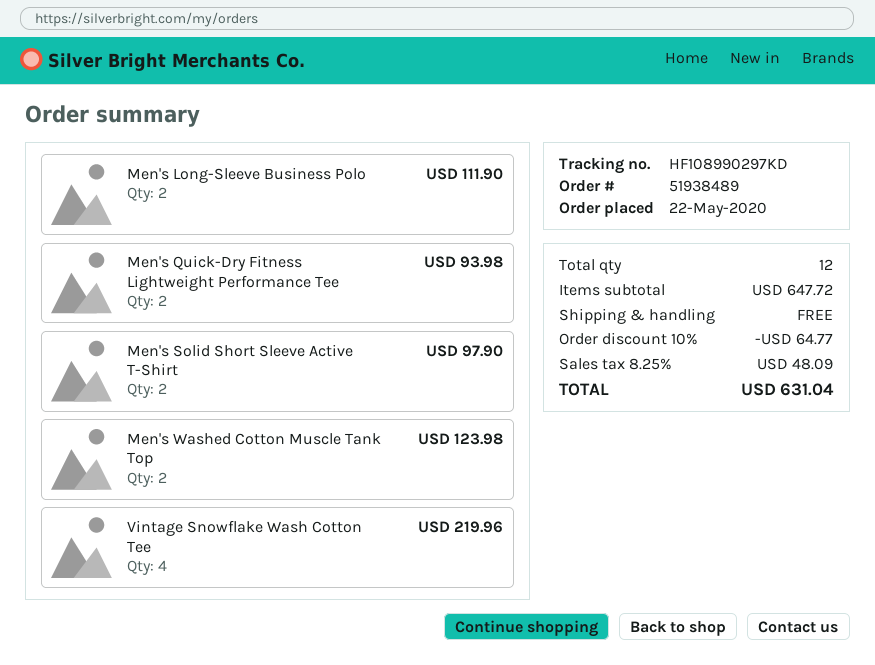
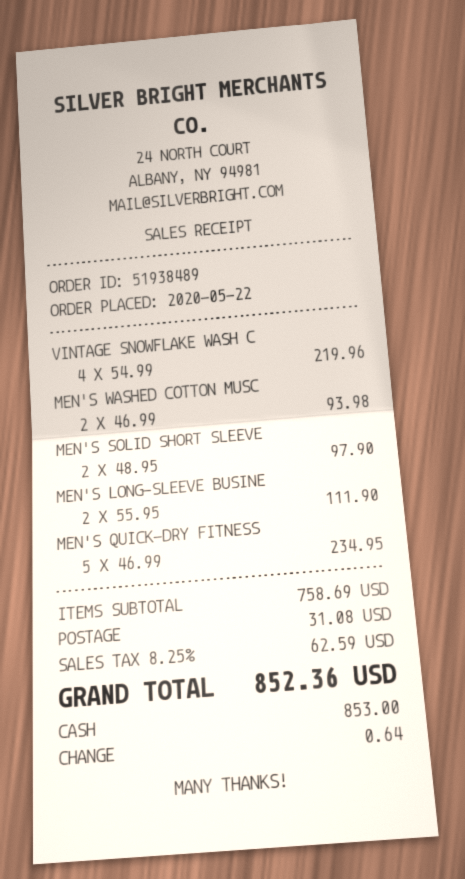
Men's Quick-Dry Fitness Lightweight Performance Tee: 2 for 93.98 -> 5 for 234.95
Men's Washed Cotton Muscle Tank Top: 2 for 123.98 -> 2 for 93.98
subtotal: 647.72 -> 758.69
discount: 10% = 64.77 -> none
shipping: 0.00 -> 31.08
tax: 8.25% = 48.09 -> 8.25% = 62.59
total: 631.04 -> 852.36

